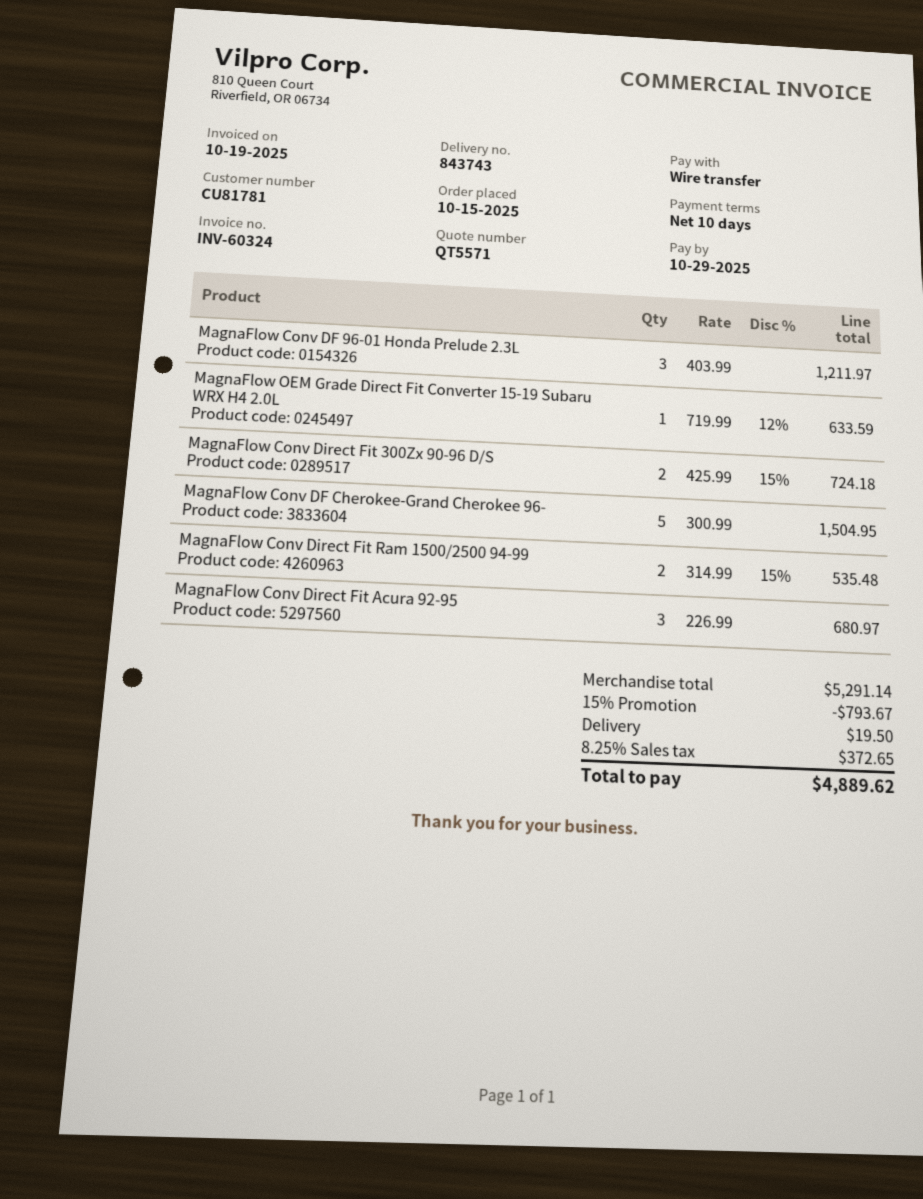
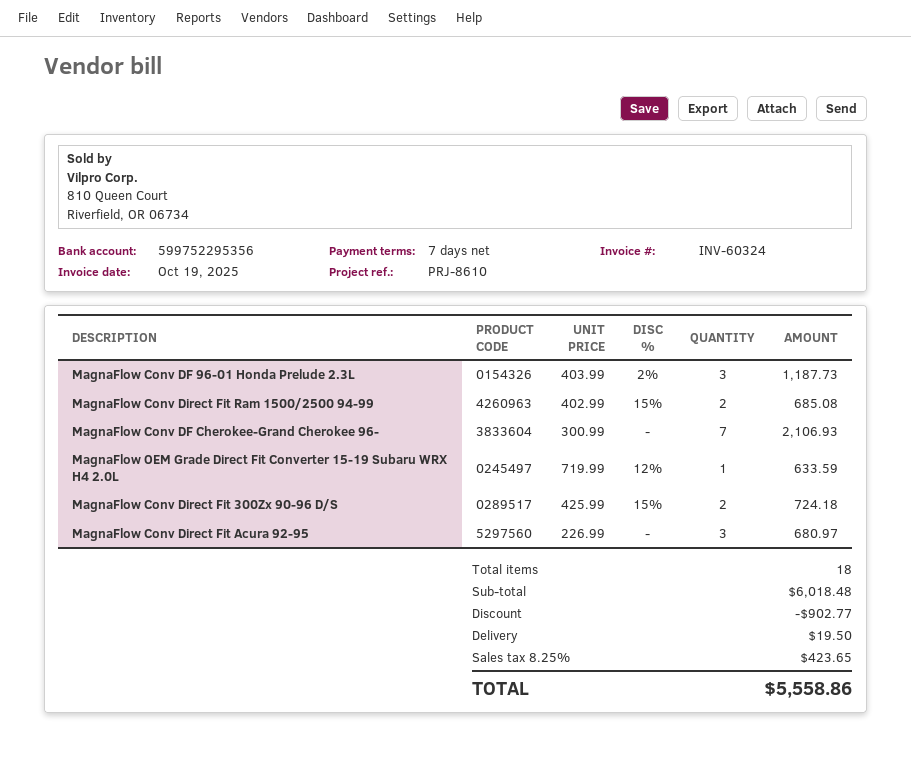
payment terms: 10 days -> 7 days
MagnaFlow Conv DF 96-01 Honda Prelude 2.3L: 3 x 403.99 = 1211.97 -> 3 x 403.99 - 2% = 1187.73
MagnaFlow Conv DF Cherokee-Grand Cherokee 96-: 5 x 300.99 = 1504.95 -> 7 x 300.99 = 2106.93
MagnaFlow Conv Direct Fit Ram 1500/2500 94-99: 2 x 314.99 - 15% = 535.48 -> 2 x 402.99 - 15% = 685.08
subtotal: 5291.14 -> 6018.48
discount: 793.67 -> 902.77
tax: 8.25% = 372.65 -> 8.25% = 423.65
total: 4889.62 -> 5558.86

